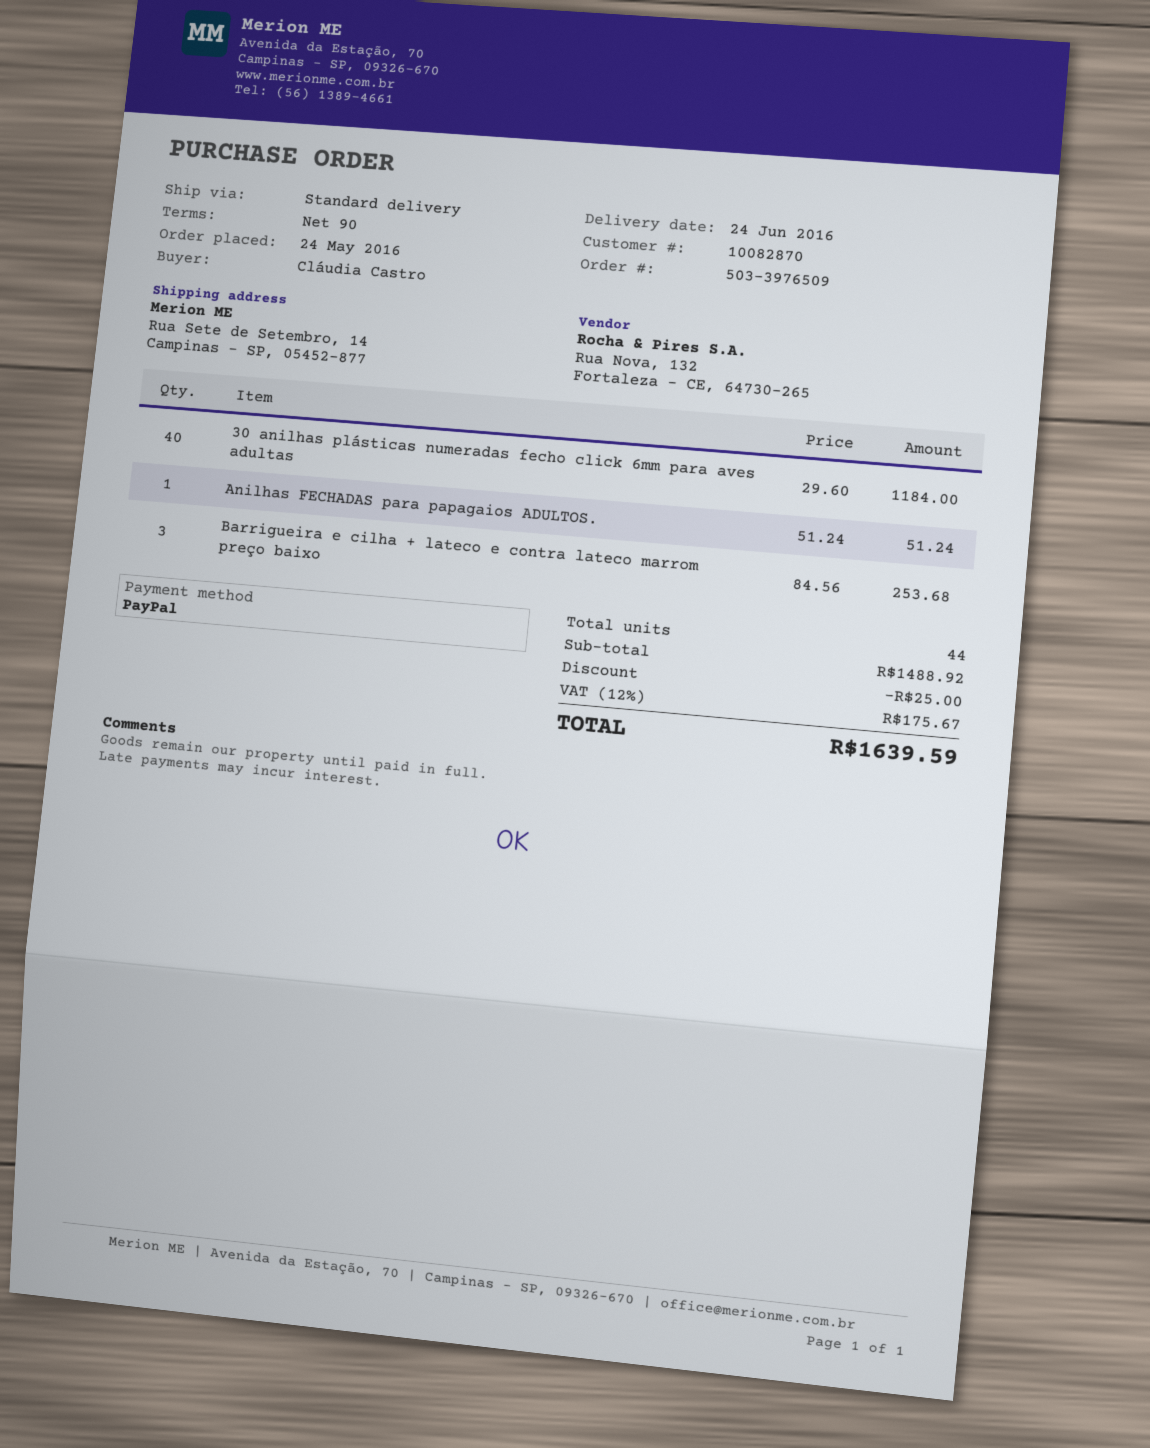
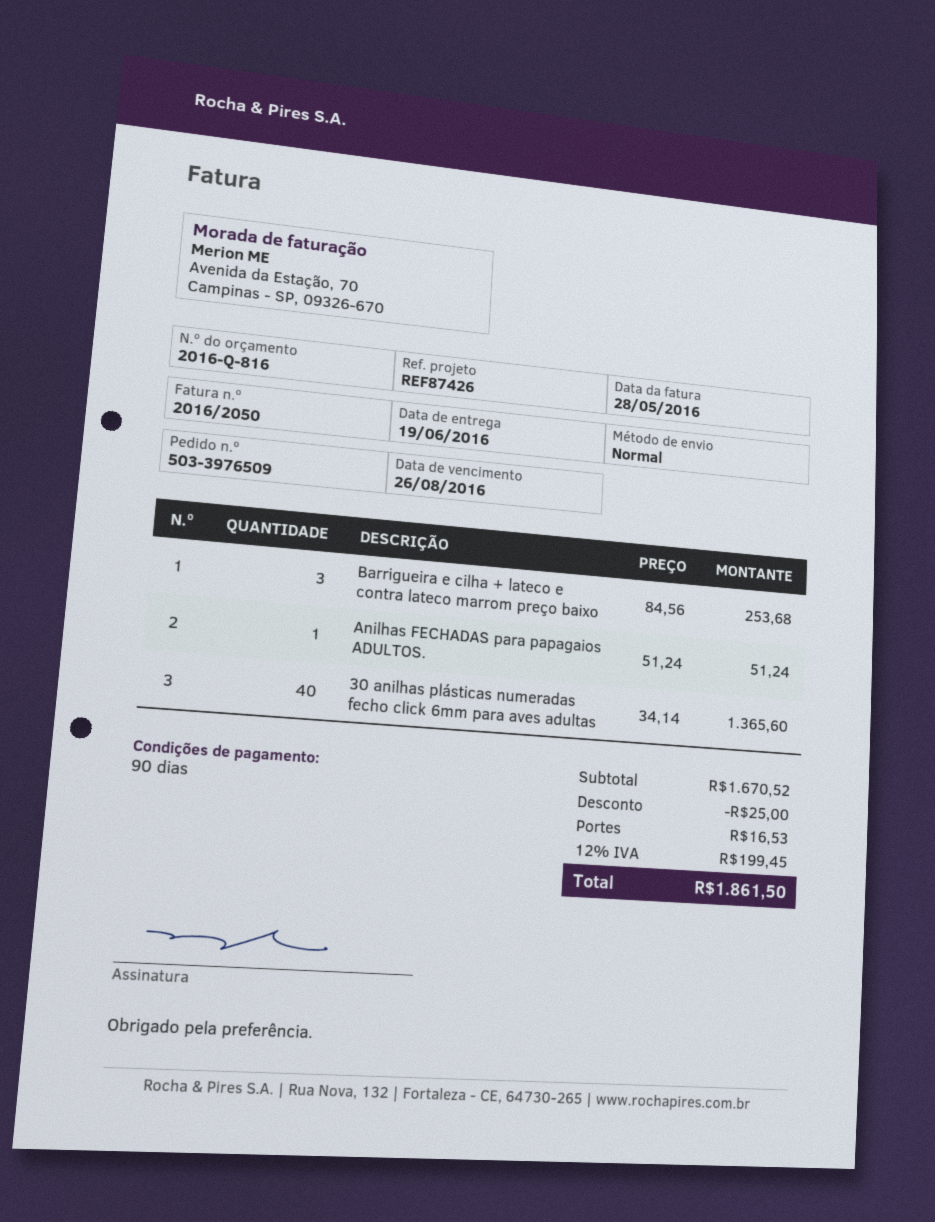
delivery date: 2016-06-24 -> 2016-06-19
30 anilhas plásticas numeradas fecho click 6mm para aves adultas: 40 x 29.60 = 1184.00 -> 40 x 34.14 = 1365.60
subtotal: 1488.92 -> 1670.52
shipping: none -> 16.53
tax: 12% = 175.67 -> 12% = 199.45
total: 1639.59 -> 1861.50

